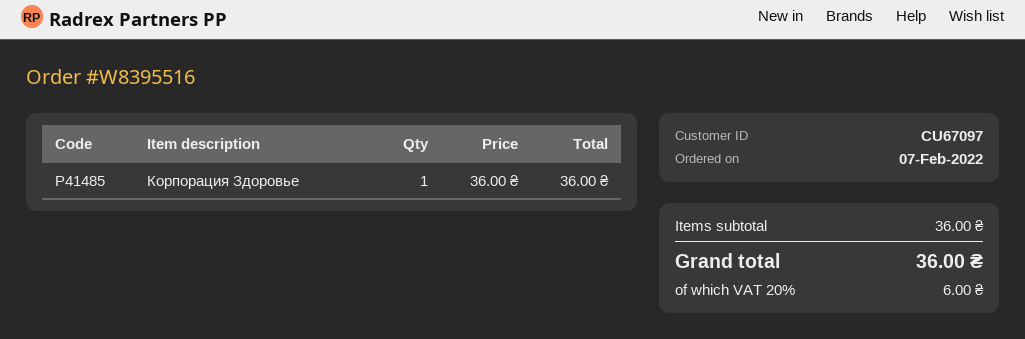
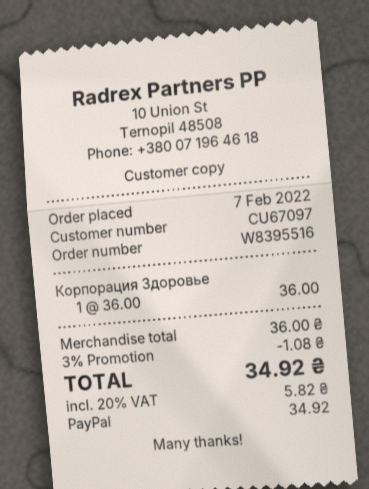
discount: none -> 3% = 1.08
tax: 20% = 6.00 -> 20% = 5.82
total: 36.00 -> 34.92

